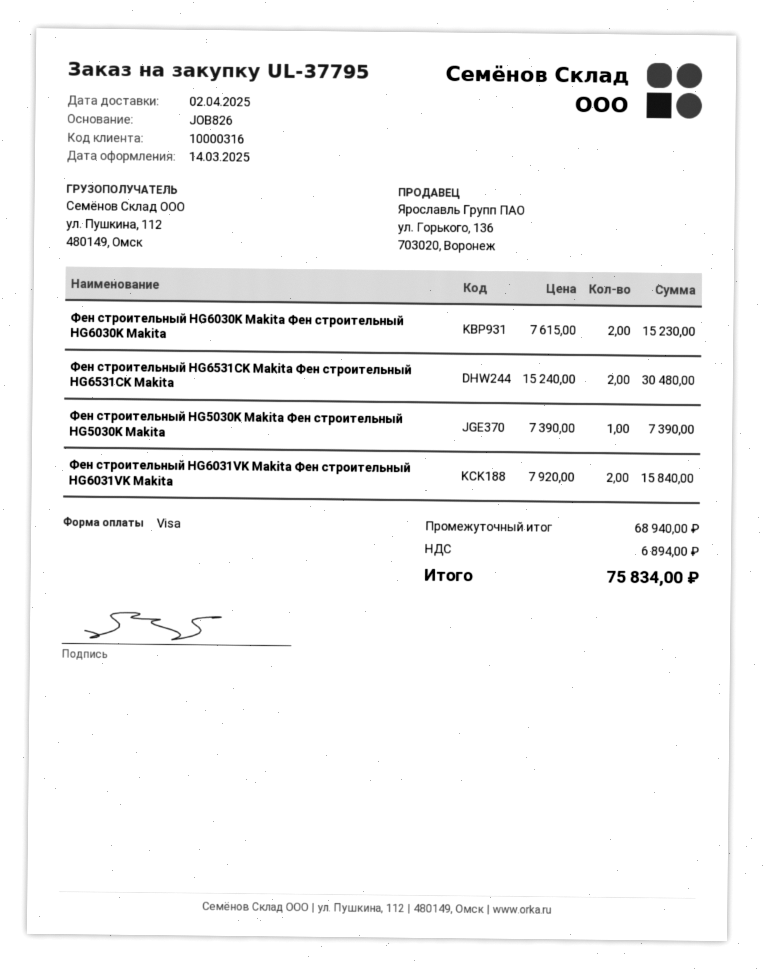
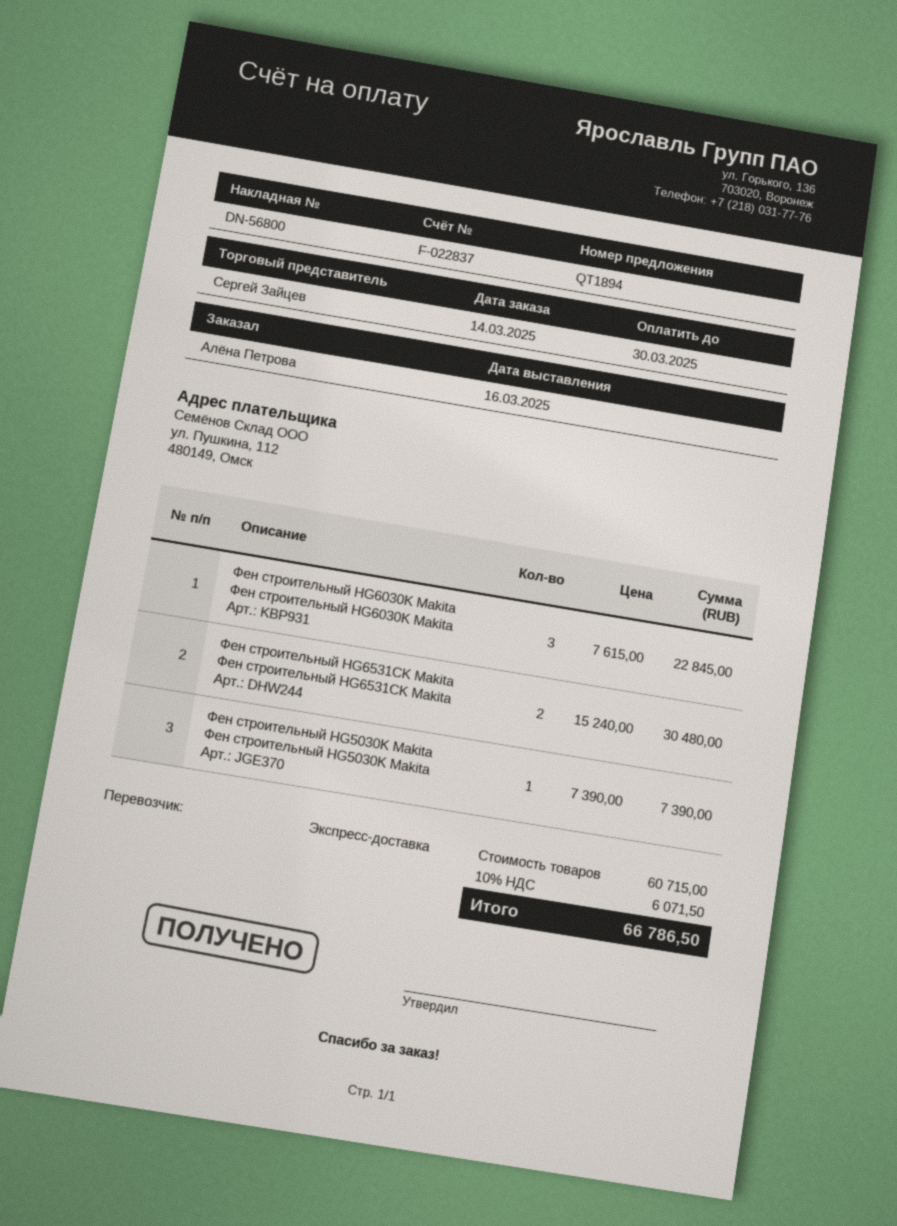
Фен строительный HG6030K Makita Фен строительный HG6030K Makita: 2 x 7615.00 = 15230.00 -> 3 x 7615.00 = 22845.00
Фен строительный HG6031VK Makita Фен строительный HG6031VK Makita: 2 x 7920.00 = 15840.00 -> none
subtotal: 68940.00 -> 60715.00
tax: 6894.00 -> 6071.50
total: 75834.00 -> 66786.50

